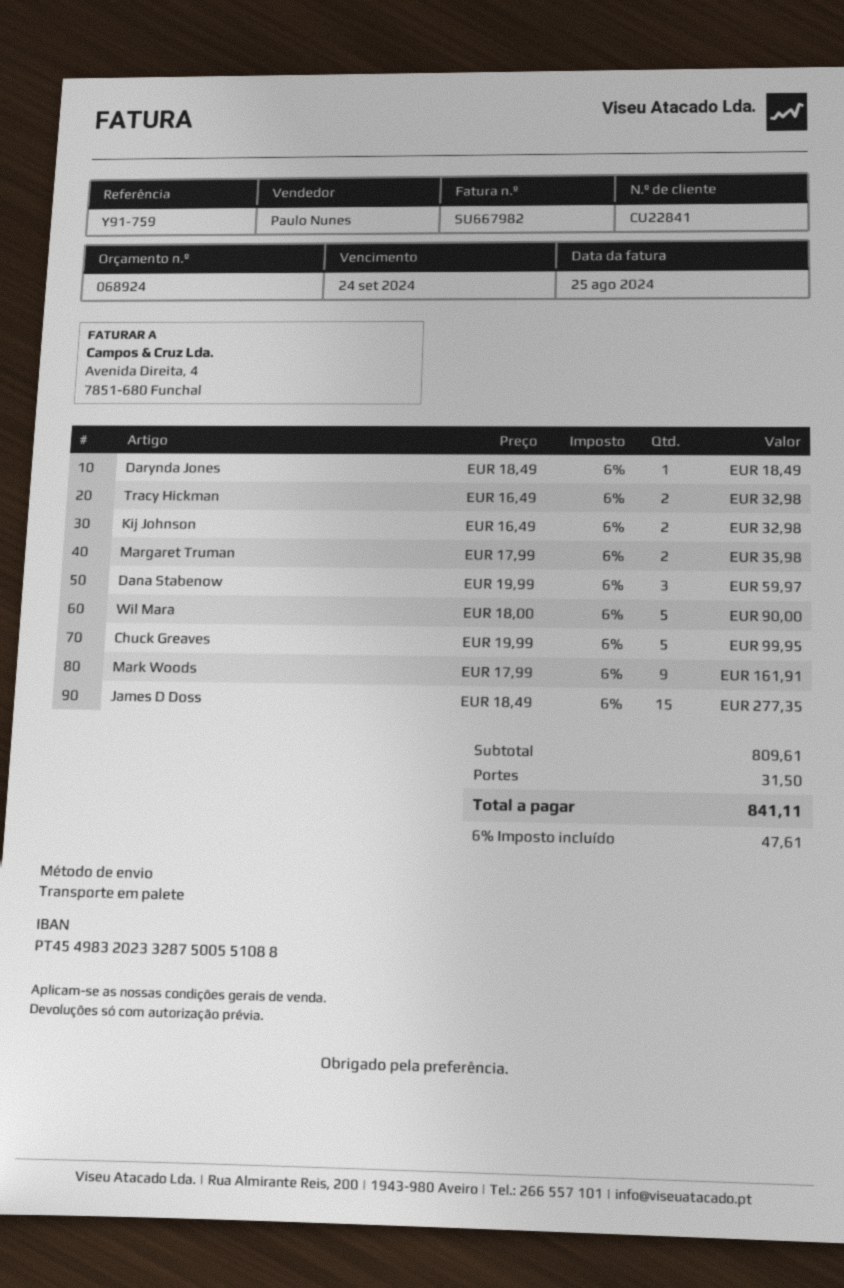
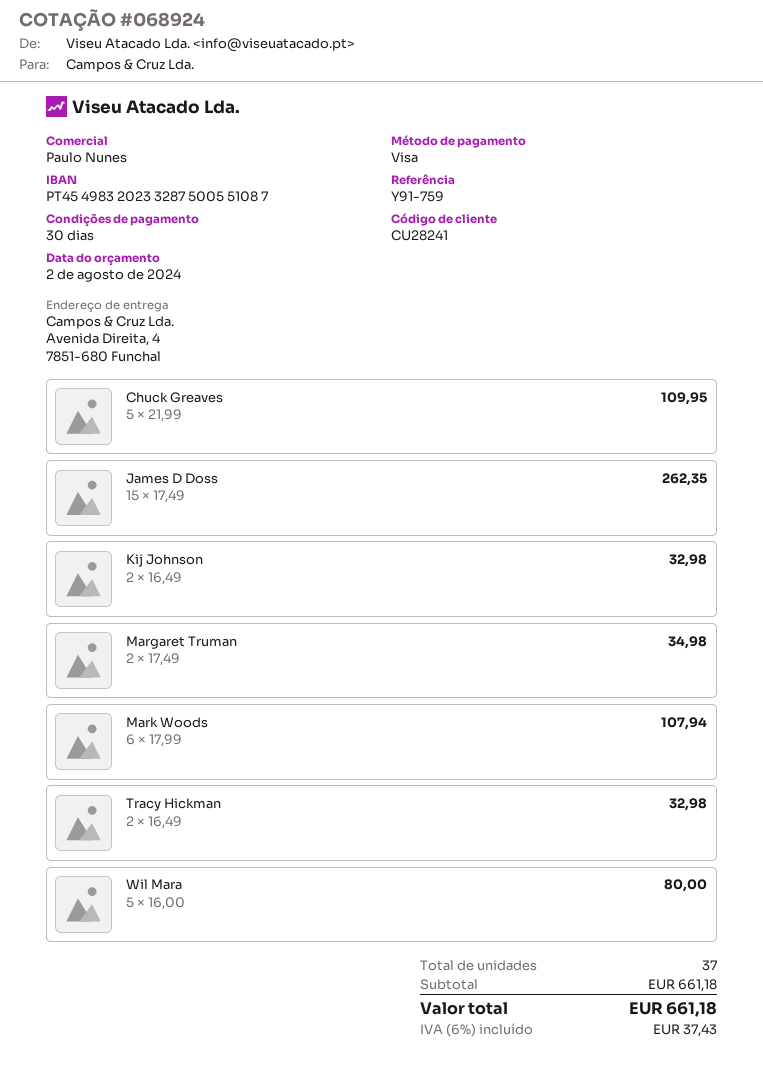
customer number: CU22841 -> CU28241
bank account: PT45498320233287500551088 -> PT45498320233287500551087
Darynda Jones: 1 x 18.49 = 18.49 -> none
Margaret Truman: 2 x 17.99 = 35.98 -> 2 x 17.49 = 34.98
Dana Stabenow: 3 x 19.99 = 59.97 -> none
Wil Mara: 5 x 18.00 = 90.00 -> 5 x 16.00 = 80.00
Chuck Greaves: 5 x 19.99 = 99.95 -> 5 x 21.99 = 109.95
Mark Woods: 9 x 17.99 = 161.91 -> 6 x 17.99 = 107.94
James D Doss: 15 x 18.49 = 277.35 -> 15 x 17.49 = 262.35
subtotal: 809.61 -> 661.18
shipping: 31.50 -> none
tax: 6% = 47.61 -> 6% = 37.43
total: 841.11 -> 661.18

